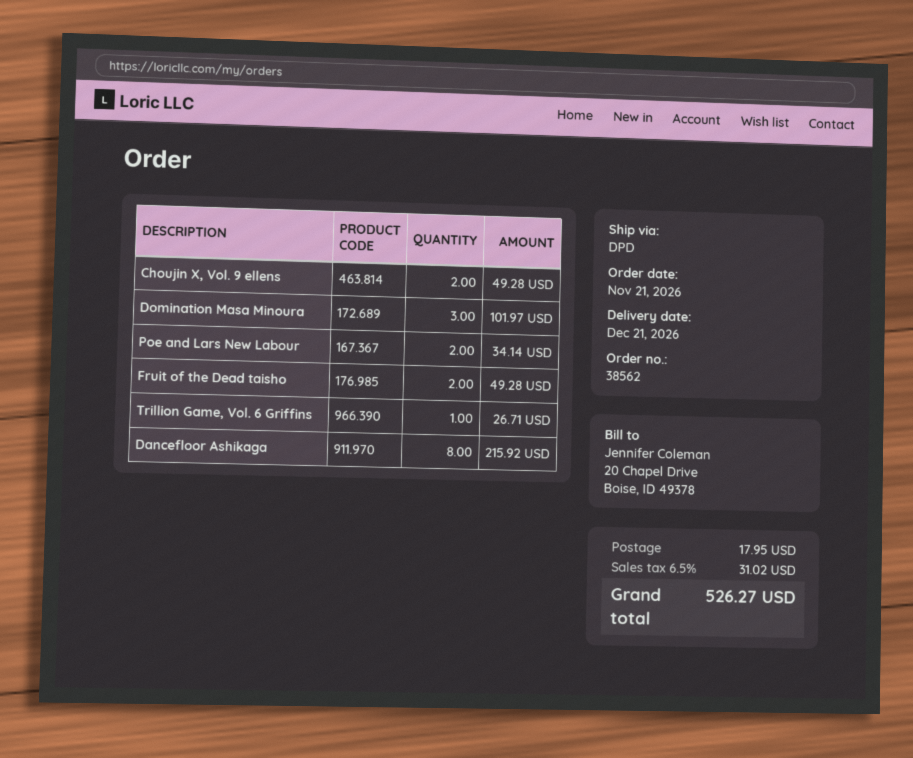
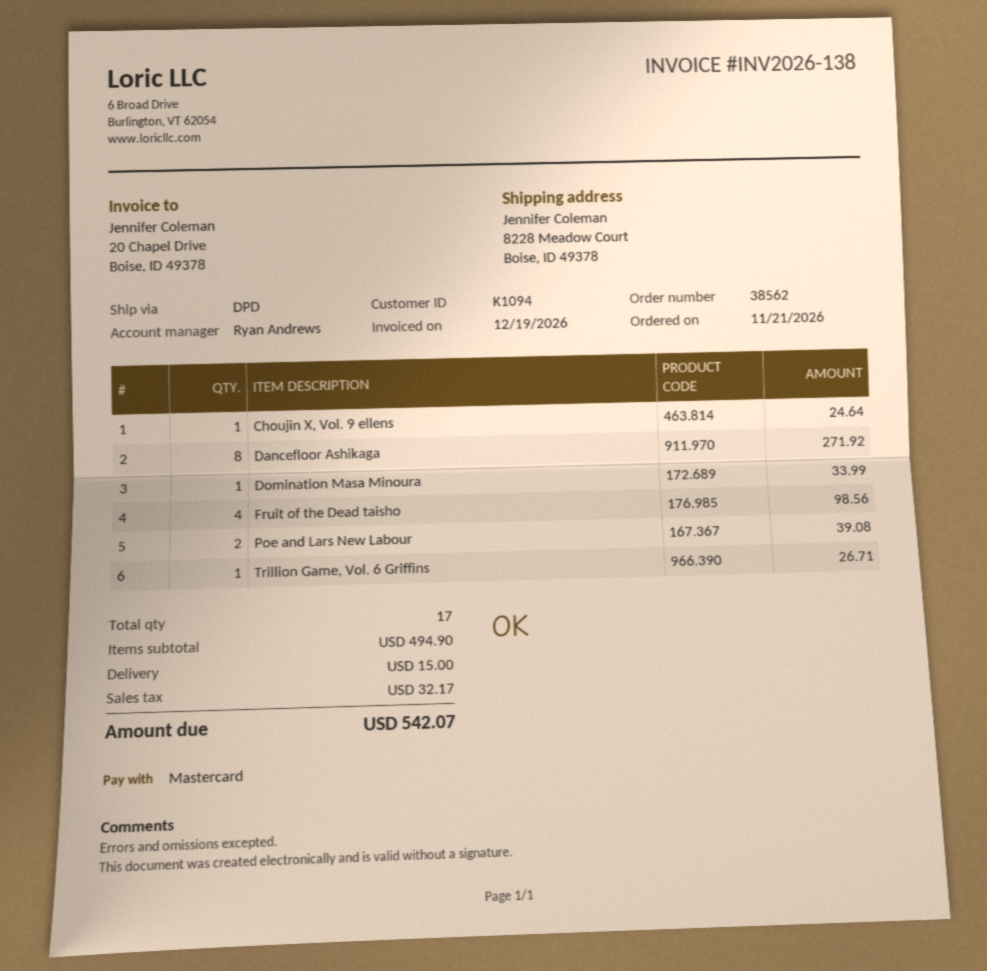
Choujin X, Vol. 9 ellens: 2 for 49.28 -> 1 for 24.64
Domination Masa Minoura: 3 for 101.97 -> 1 for 33.99
Poe and Lars New Labour: 2 for 34.14 -> 2 for 39.08
Fruit of the Dead taisho: 2 for 49.28 -> 4 for 98.56
Dancefloor Ashikaga: 8 for 215.92 -> 8 for 271.92
shipping: 17.95 -> 15.00
tax: 31.02 -> 32.17
total: 526.27 -> 542.07

